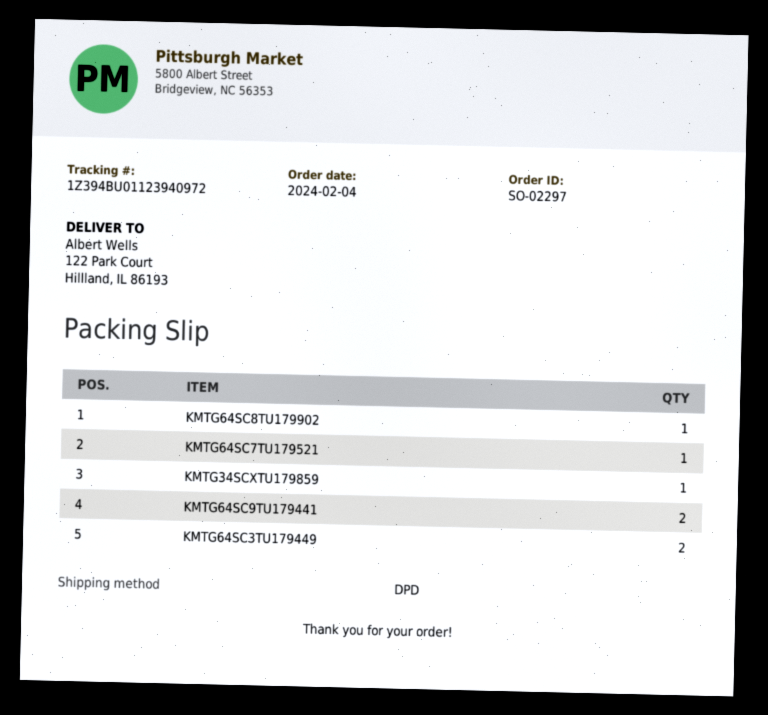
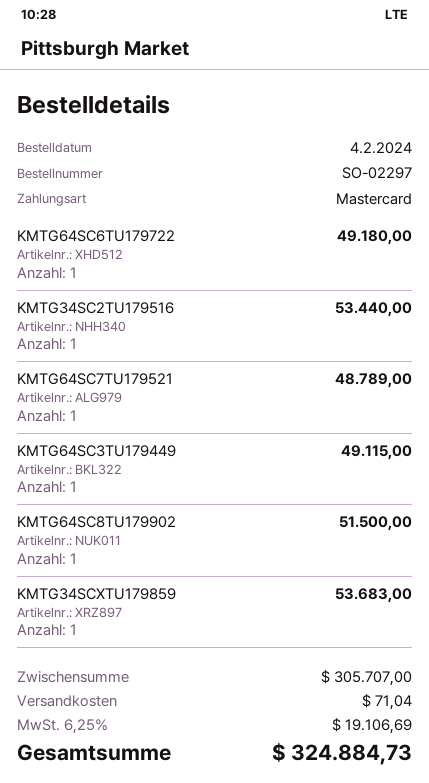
KMTG64SC9TU179441: 2 -> none
KMTG64SC3TU179449: 2 -> 1
KMTG64SC6TU179722: none -> 1
KMTG34SC2TU179516: none -> 1

